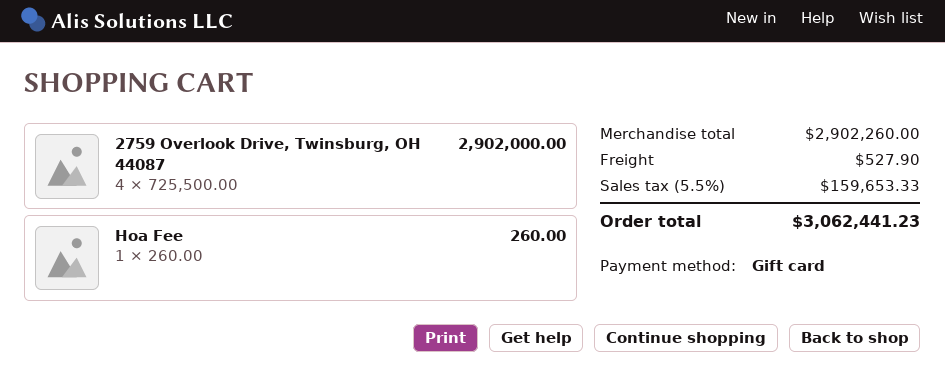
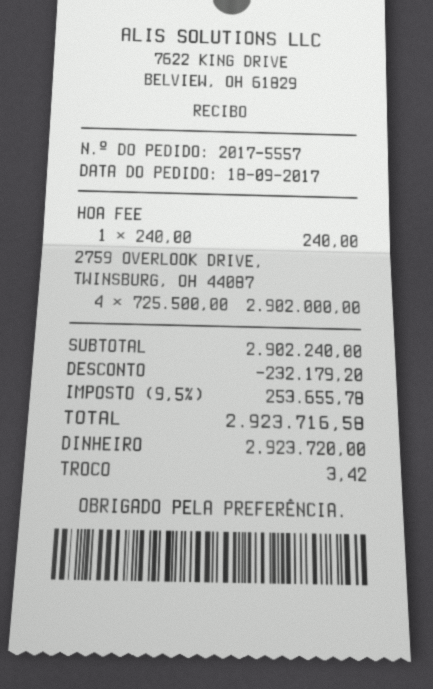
payment method: gift card -> cash
Hoa Fee: 1 x 260.00 = 260.00 -> 1 x 240.00 = 240.00
subtotal: 2902260.00 -> 2902240.00
discount: none -> 232179.20
shipping: 527.90 -> none
tax: 5.5% = 159653.33 -> 9.5% = 253655.78
total: 3062441.23 -> 2923716.58

